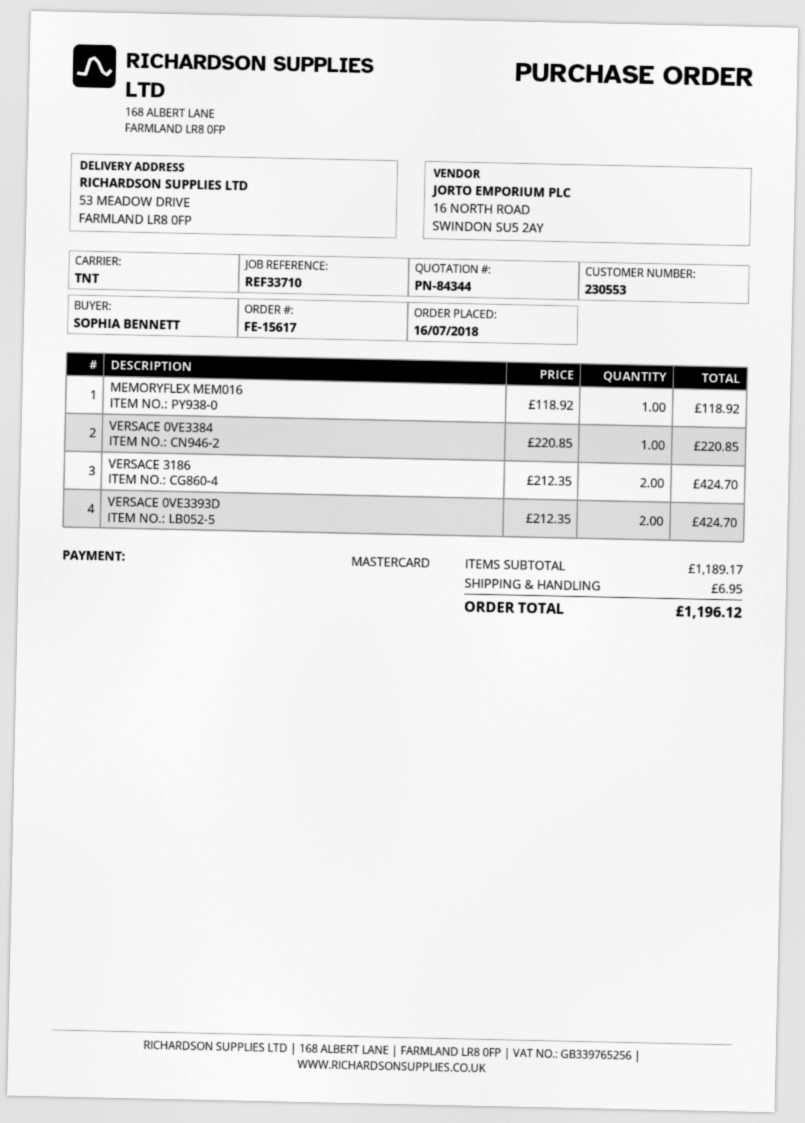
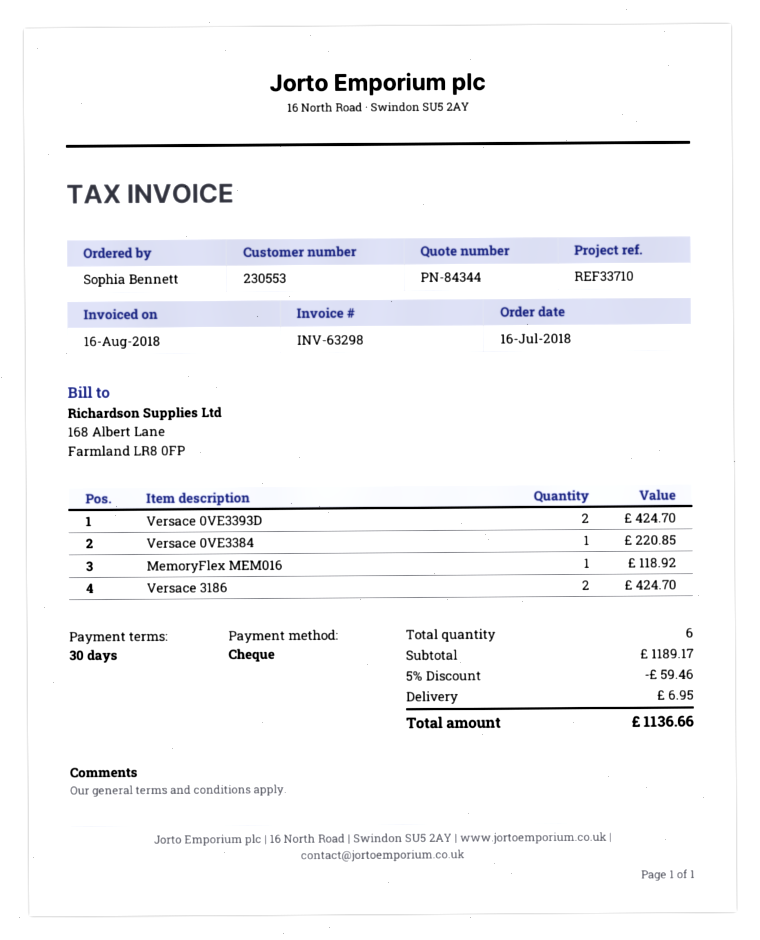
payment method: Mastercard -> cheque
discount: none -> 5% = 59.46
total: 1196.12 -> 1136.66

